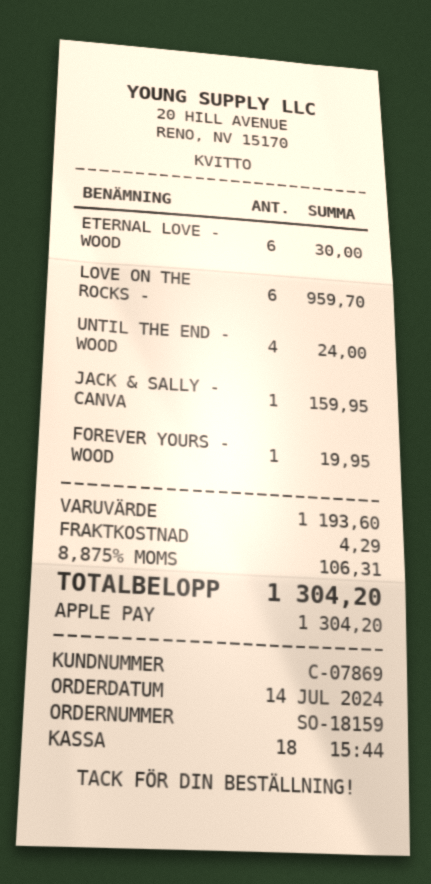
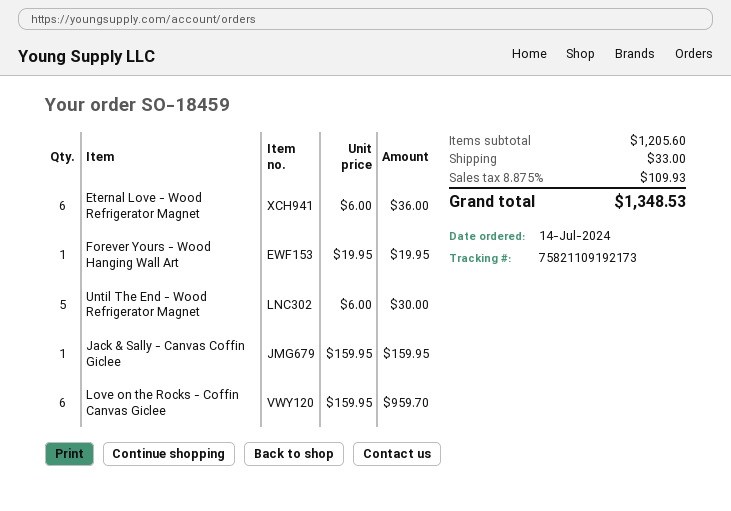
order number: SO-18159 -> SO-18459
ETERNAL LOVE - WOOD: 6 for 30.00 -> 6 for 36.00
UNTIL THE END - WOOD: 4 for 24.00 -> 5 for 30.00
subtotal: 1193.60 -> 1205.60
shipping: 4.29 -> 33.00
tax: 8.875% = 106.31 -> 8.875% = 109.93
total: 1304.20 -> 1348.53

